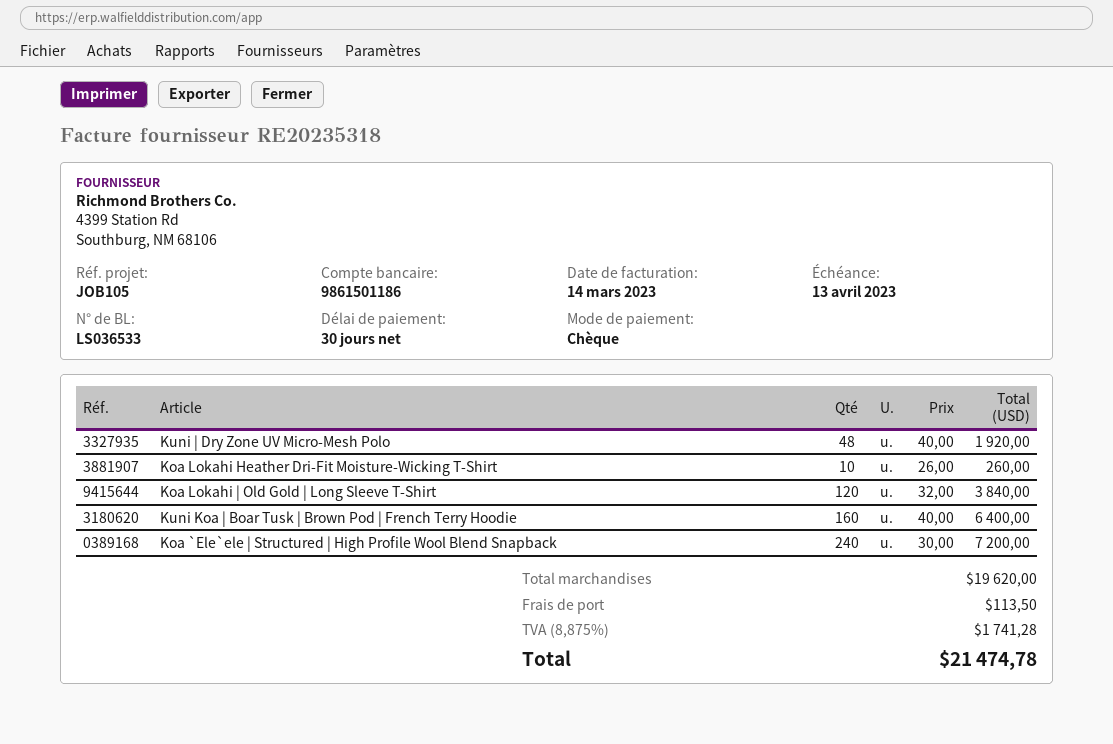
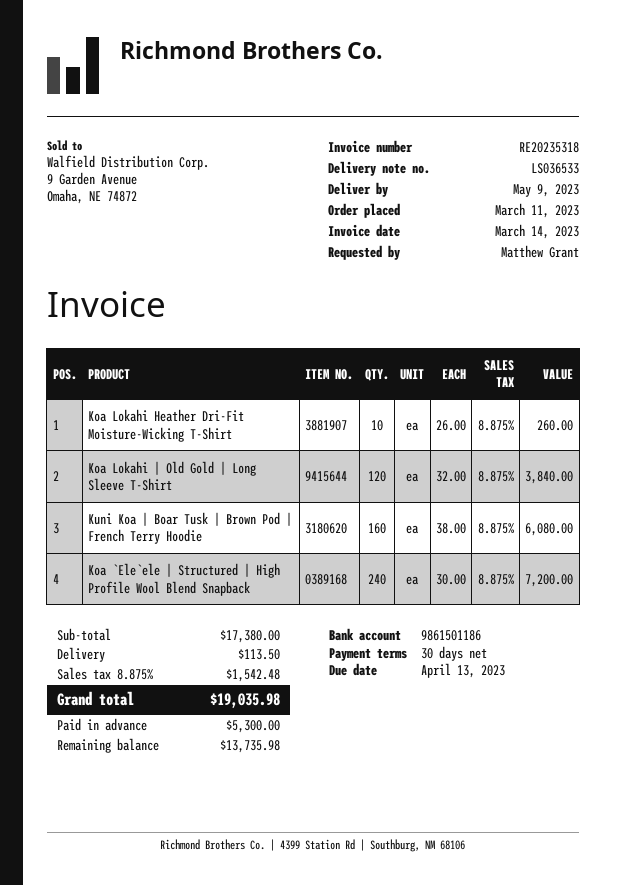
Kuni | Dry Zone UV Micro-Mesh Polo: 48 x 40.00 = 1920.00 -> none
Kuni Koa | Boar Tusk | Brown Pod | French Terry Hoodie: 160 x 40.00 = 6400.00 -> 160 x 38.00 = 6080.00
subtotal: 19620.00 -> 17380.00
tax: 8.875% = 1741.28 -> 8.875% = 1542.48
total: 21474.78 -> 19035.98

